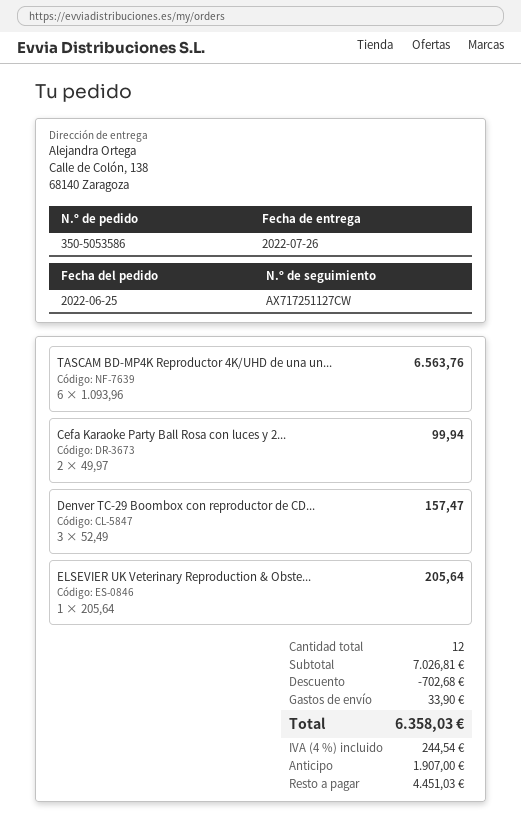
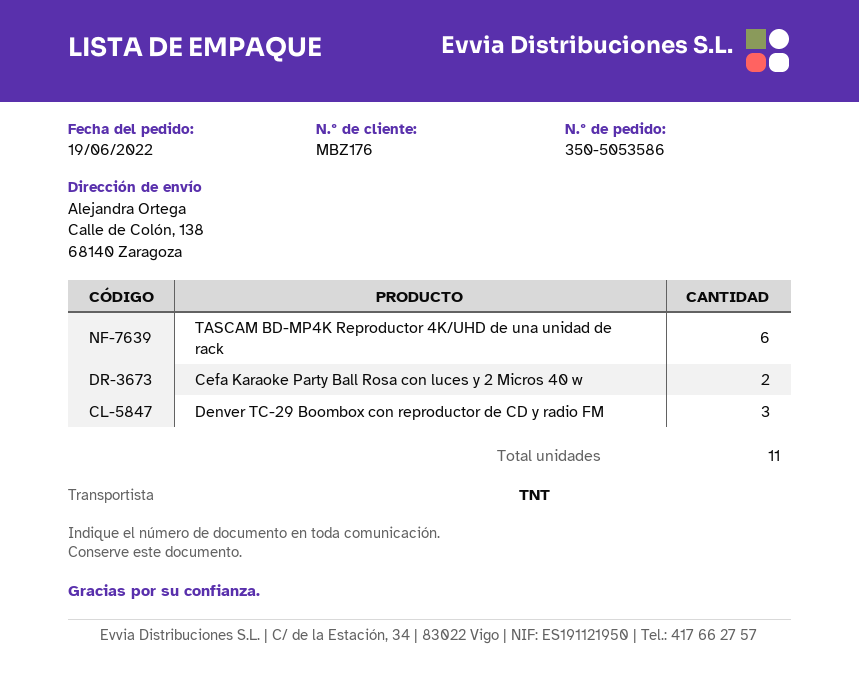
order date: 2022-06-25 -> 2022-06-19
ELSEVIER UK Veterinary Reproduction & Obste...: 1 -> none
total quantity: 12 -> 11

